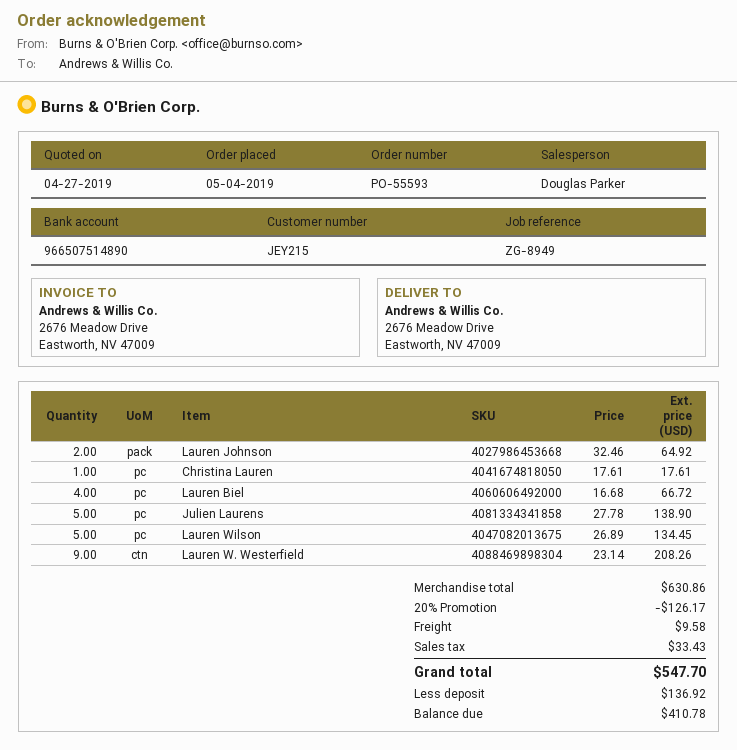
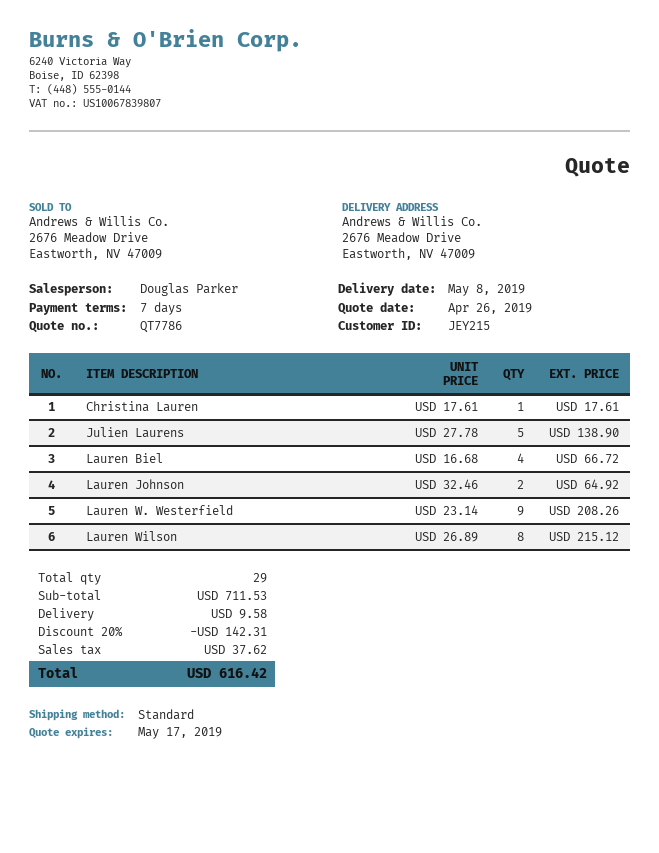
quote date: 2019-04-27 -> 2019-04-26
Lauren Wilson: 5 x 26.89 = 134.45 -> 8 x 26.89 = 215.12
subtotal: 630.86 -> 711.53
discount: 20% = 126.17 -> 20% = 142.31
tax: 33.43 -> 37.62
total: 547.70 -> 616.42

